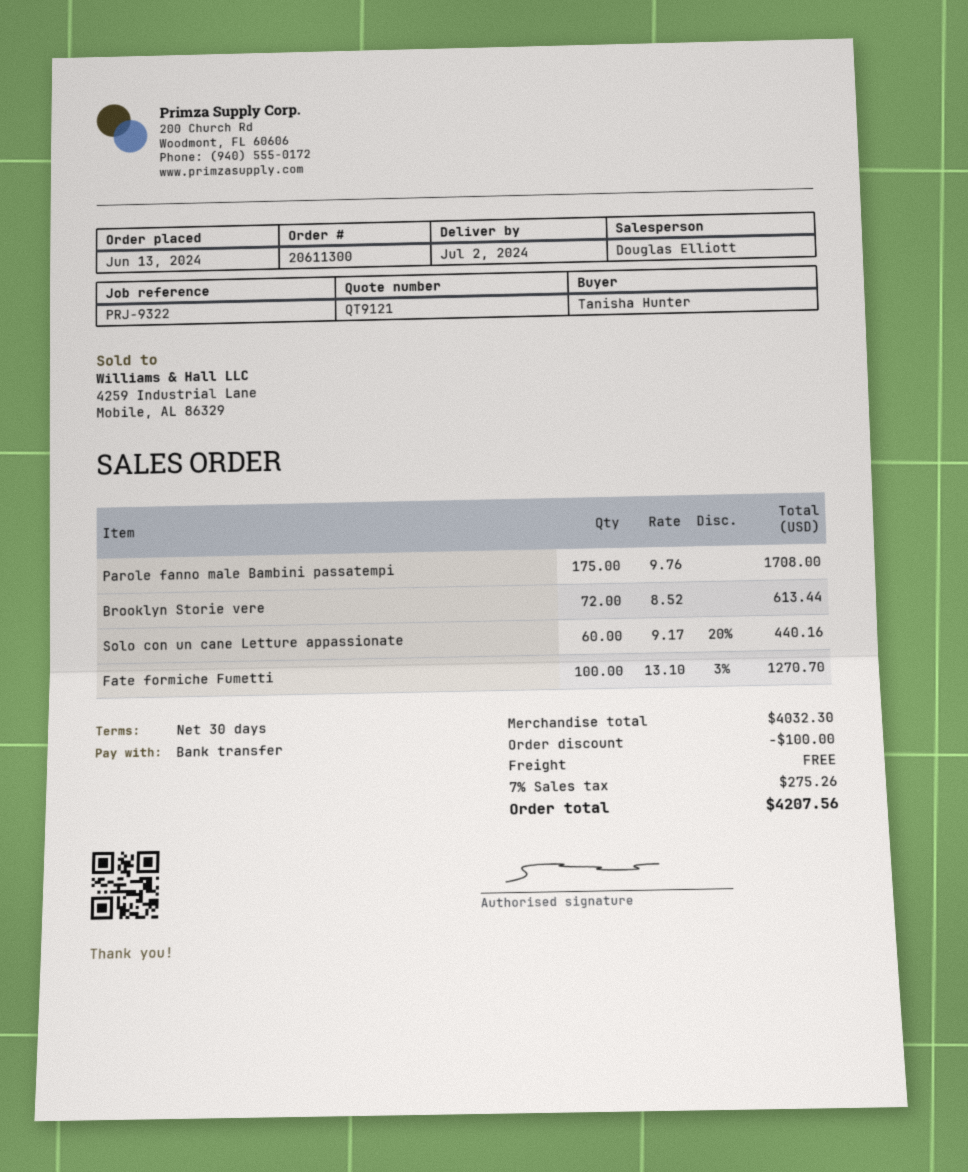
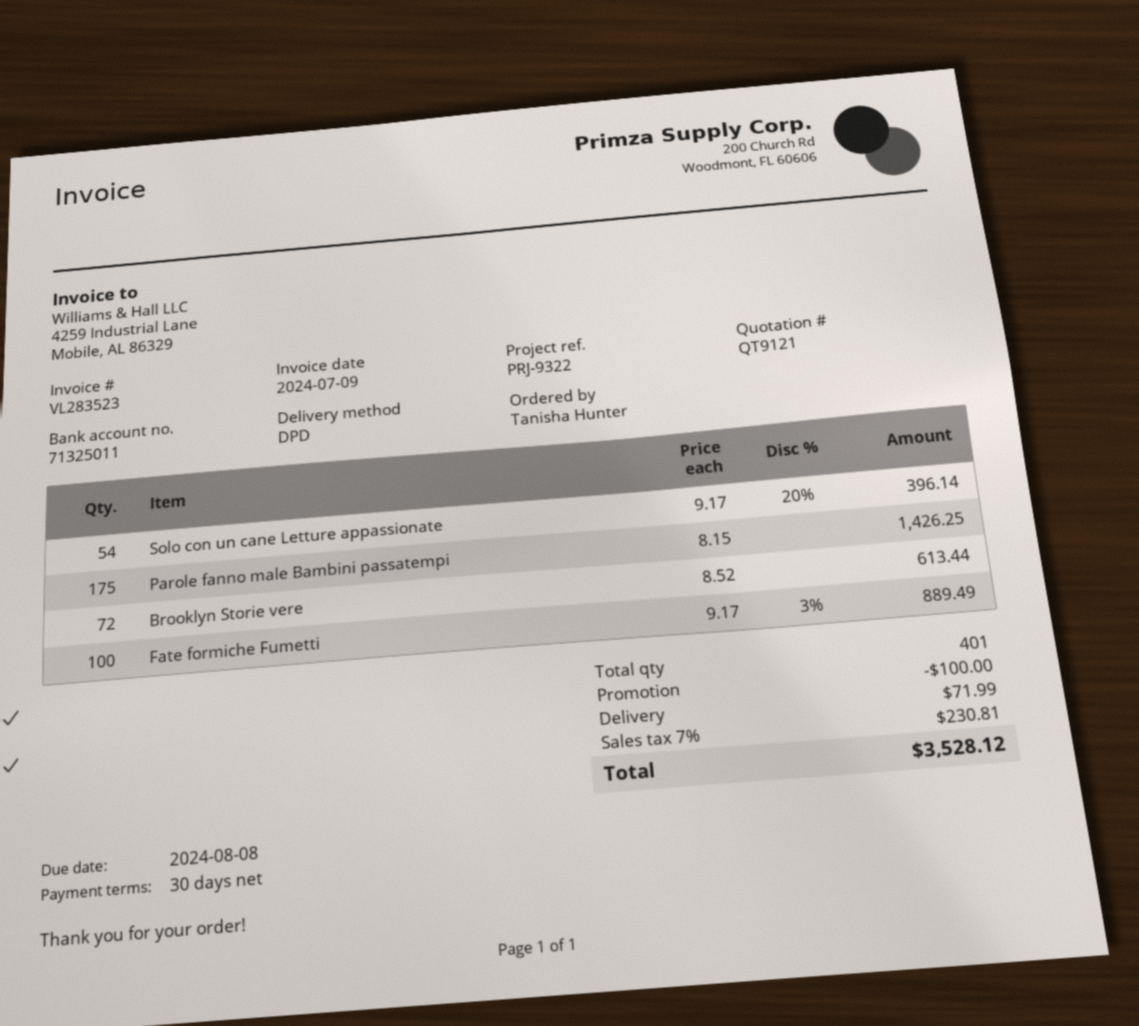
Parole fanno male Bambini passatempi: 175 x 9.76 = 1708.00 -> 175 x 8.15 = 1426.25
Solo con un cane Letture appassionate: 60 x 9.17 - 20% = 440.16 -> 54 x 9.17 - 20% = 396.14
Fate formiche Fumetti: 100 x 13.10 - 3% = 1270.70 -> 100 x 9.17 - 3% = 889.49
shipping: 0.00 -> 71.99
tax: 7% = 275.26 -> 7% = 230.81
total: 4207.56 -> 3528.12

